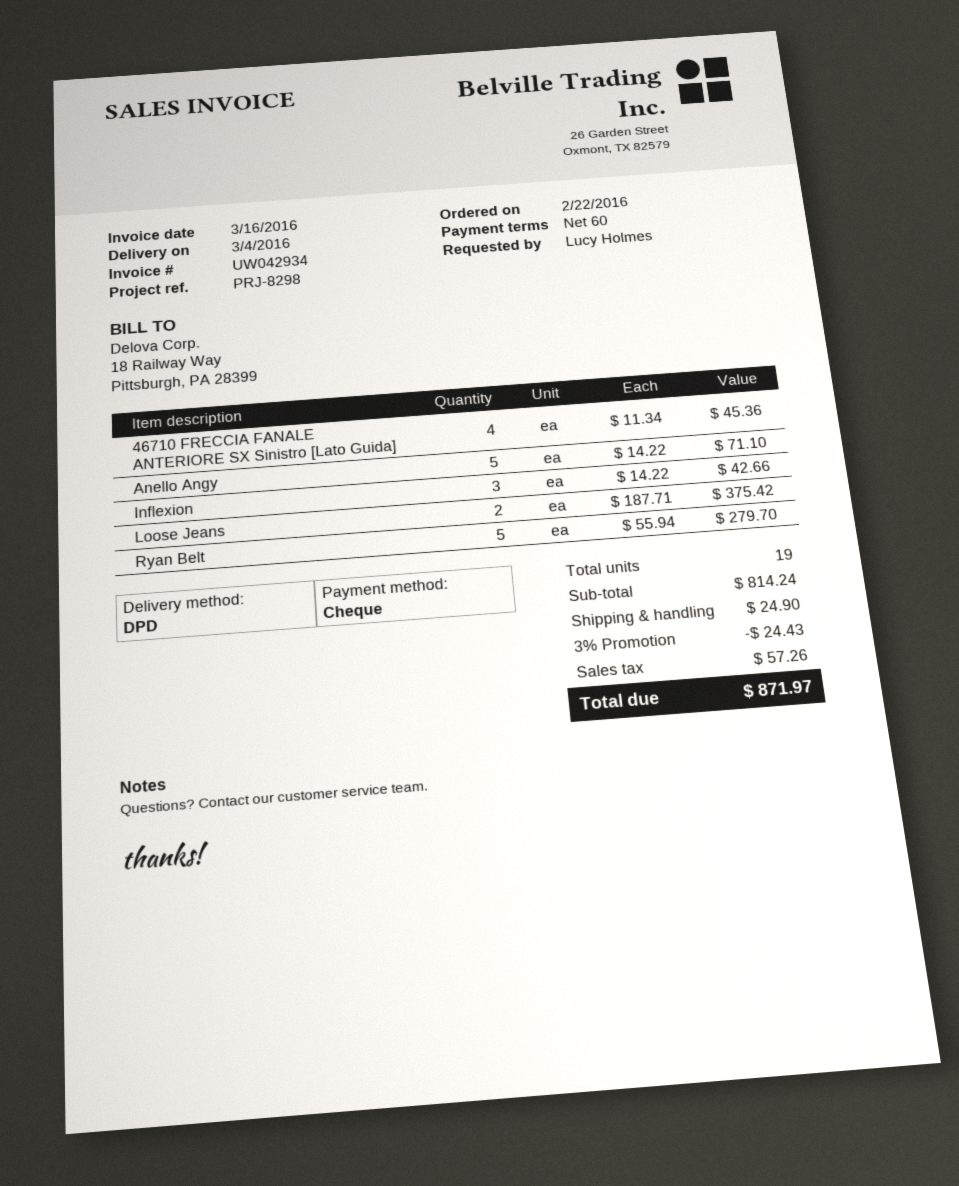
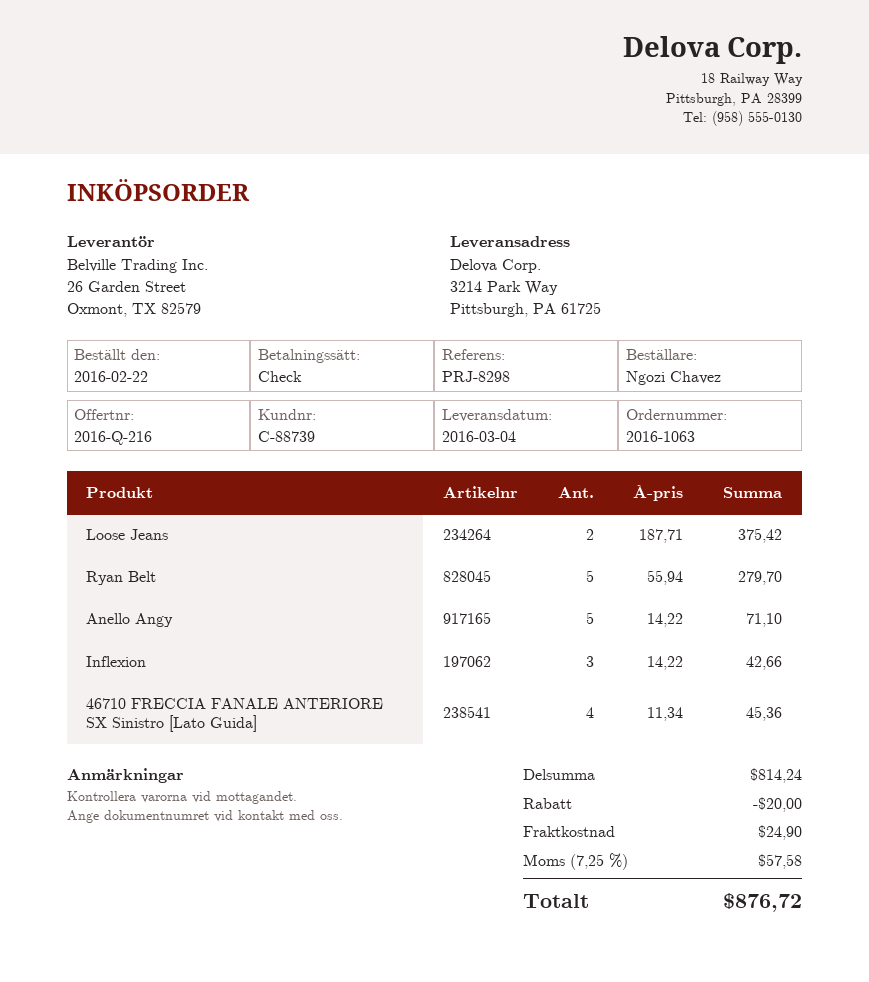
ordered by: Lucy Holmes -> Ngozi Chavez
discount: 24.43 -> 20.00
tax: 57.26 -> 57.58
total: 871.97 -> 876.72

